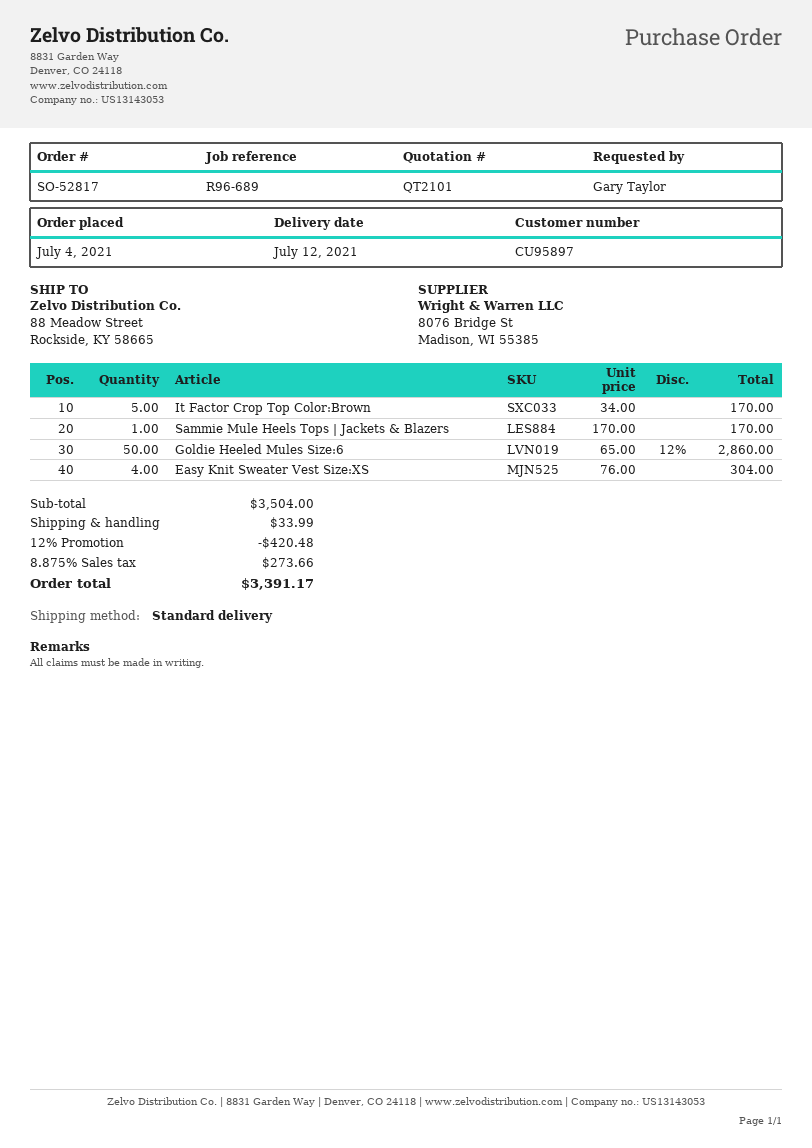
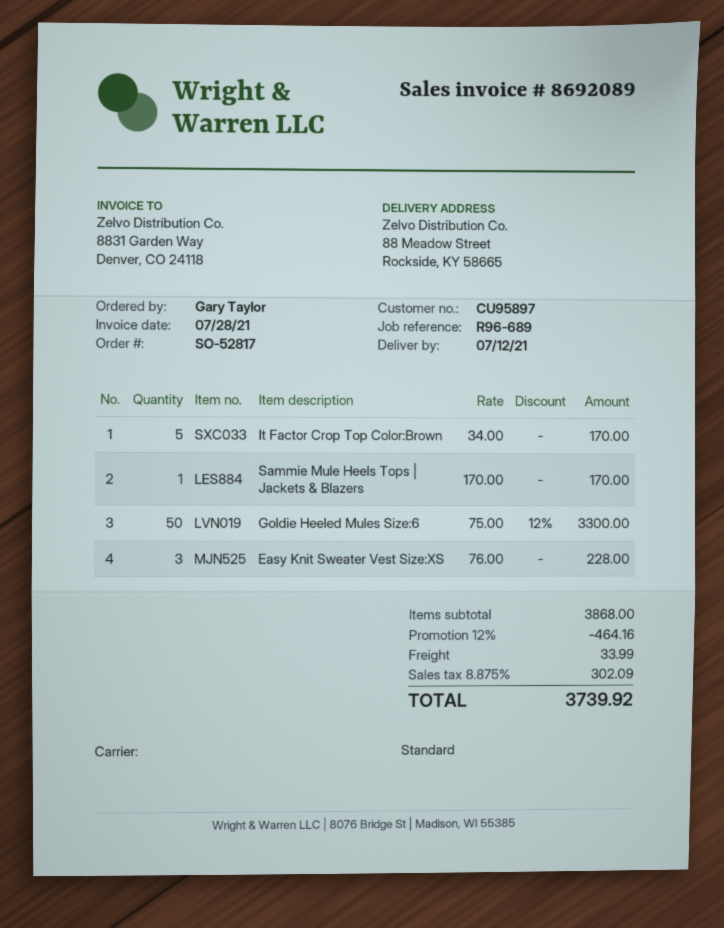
Goldie Heeled Mules Size:6: 50 x 65.00 - 12% = 2860.00 -> 50 x 75.00 - 12% = 3300.00
Easy Knit Sweater Vest Size:XS: 4 x 76.00 = 304.00 -> 3 x 76.00 = 228.00
subtotal: 3504.00 -> 3868.00
discount: 12% = 420.48 -> 12% = 464.16
tax: 8.875% = 273.66 -> 8.875% = 302.09
total: 3391.17 -> 3739.92

